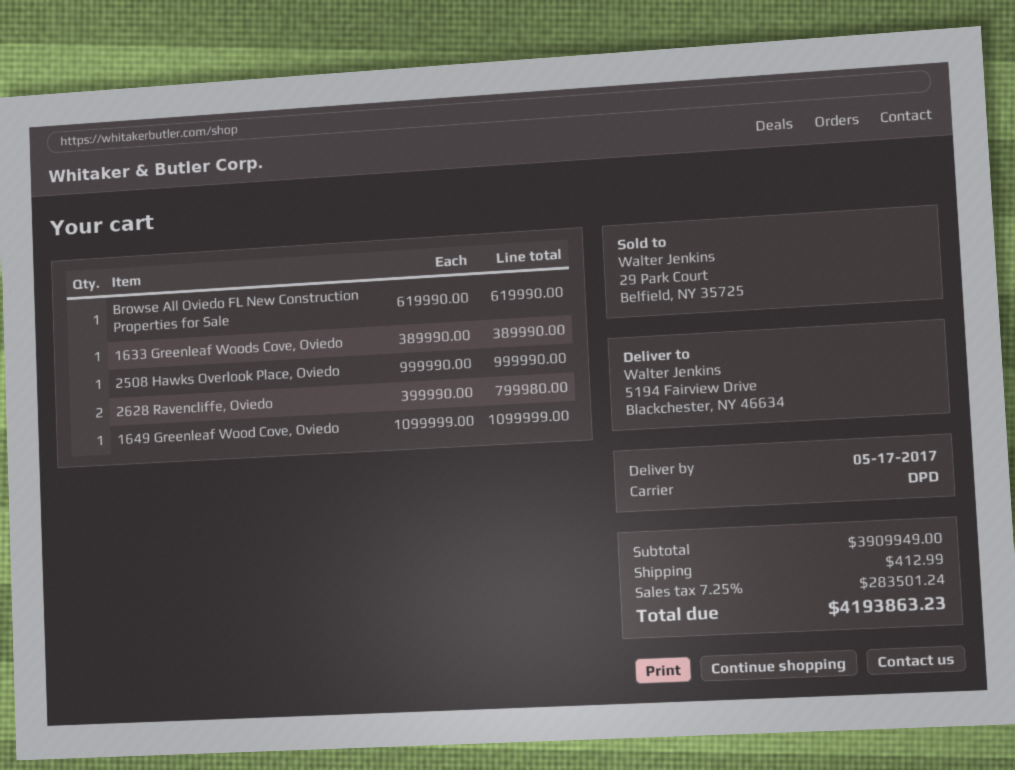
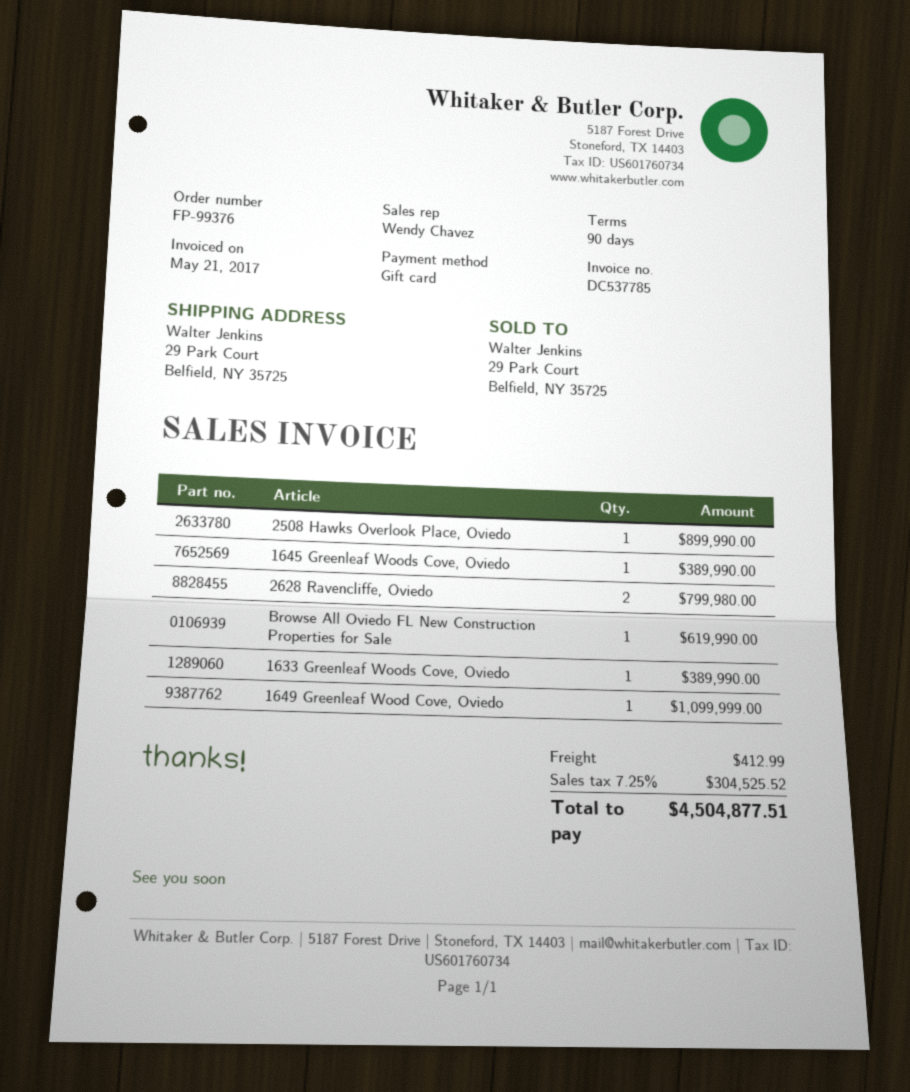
ship to: 5194 Fairview Drive, Blackchester, NY 46634 -> 29 Park Court, Belfield, NY 35725
2508 Hawks Overlook Place, Oviedo: 1 for 999990.00 -> 1 for 899990.00
1645 Greenleaf Woods Cove, Oviedo: none -> 1 for 389990.00
tax: 7.25% = 283501.24 -> 7.25% = 304525.52
total: 4193863.23 -> 4504877.51

